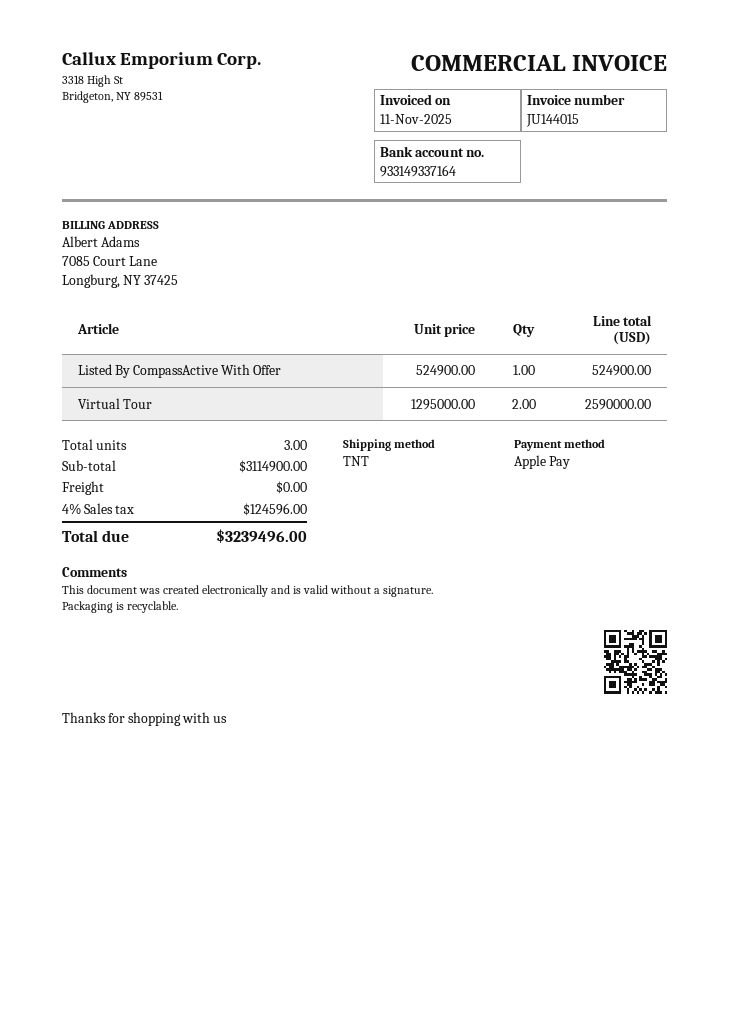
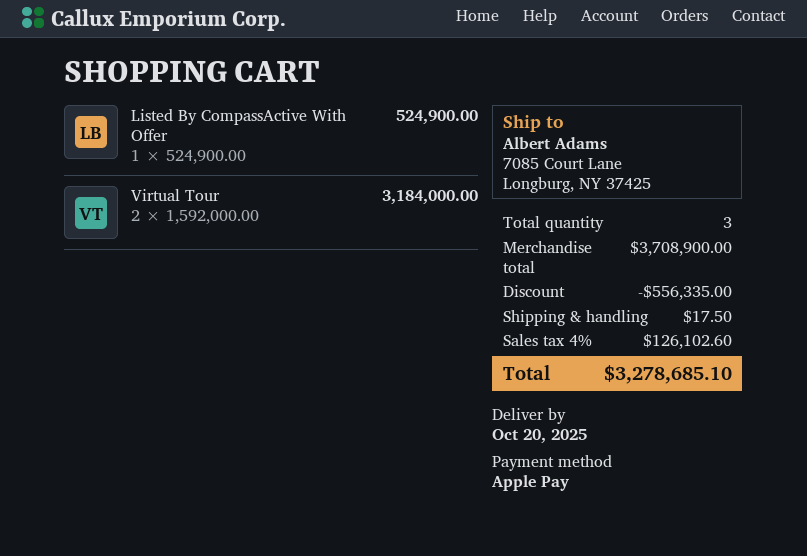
Virtual Tour: 2 x 1295000.00 = 2590000.00 -> 2 x 1592000.00 = 3184000.00
subtotal: 3114900.00 -> 3708900.00
discount: none -> 556335.00
shipping: 0.00 -> 17.50
tax: 4% = 124596.00 -> 4% = 126102.60
total: 3239496.00 -> 3278685.10

